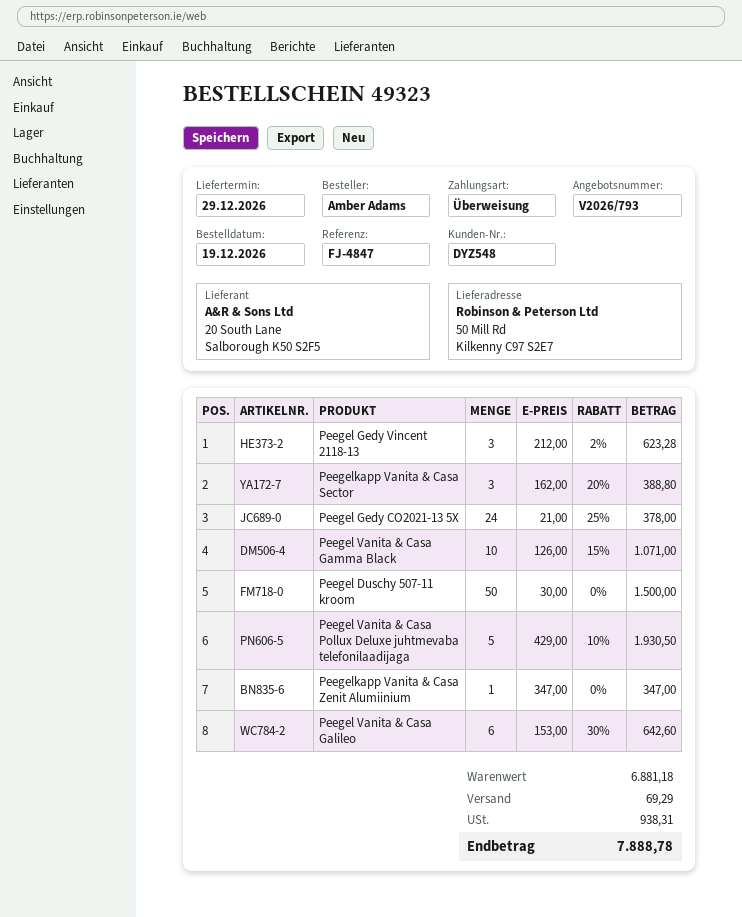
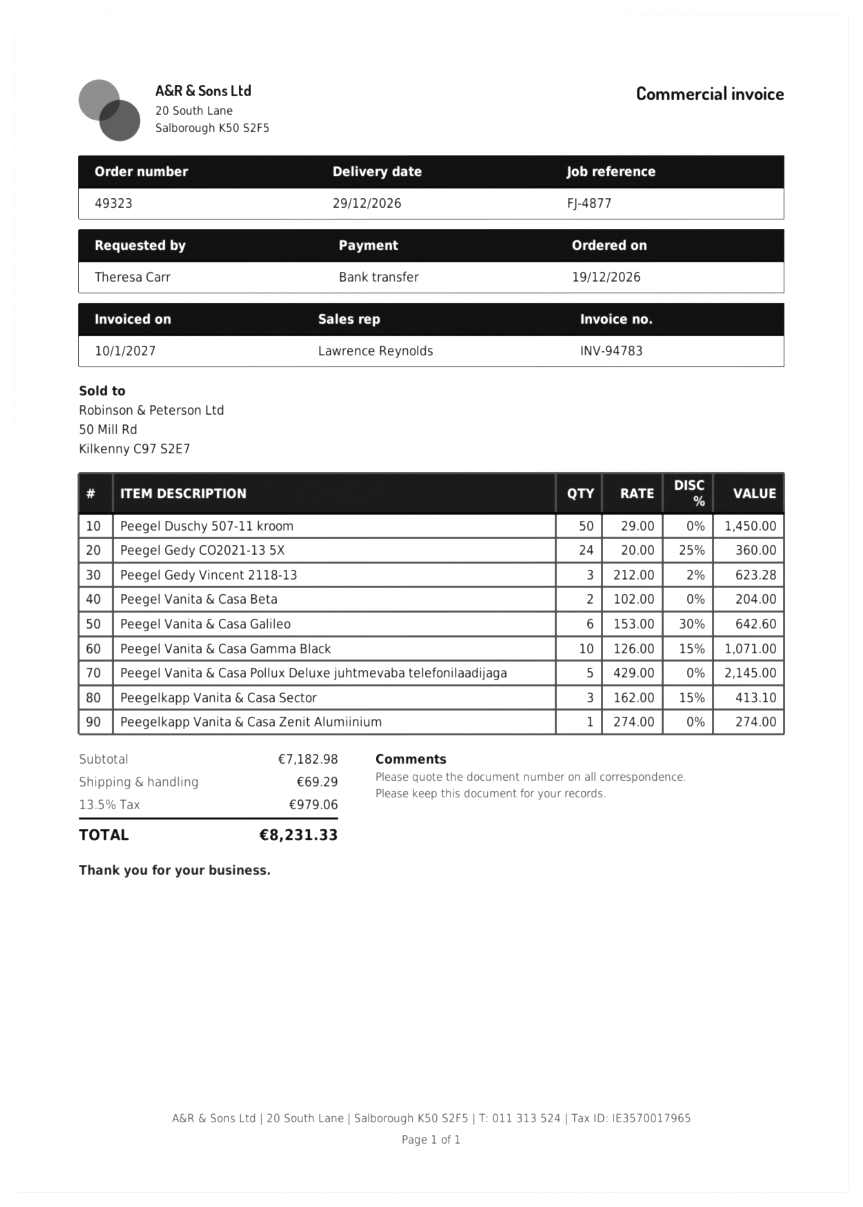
reference: FJ-4847 -> FJ-4877
ordered by: Amber Adams -> Theresa Carr
Peegelkapp Vanita & Casa Sector: 3 x 162.00 - 20% = 388.80 -> 3 x 162.00 - 15% = 413.10
Peegel Gedy CO2021-13 5X: 24 x 21.00 - 25% = 378.00 -> 24 x 20.00 - 25% = 360.00
Peegel Duschy 507-11 kroom: 50 x 30.00 = 1500.00 -> 50 x 29.00 = 1450.00
Peegel Vanita & Casa Pollux Deluxe juhtmevaba telefonilaadijaga: 5 x 429.00 - 10% = 1930.50 -> 5 x 429.00 = 2145.00
Peegelkapp Vanita & Casa Zenit Alumiinium: 1 x 347.00 = 347.00 -> 1 x 274.00 = 274.00
Peegel Vanita & Casa Beta: none -> 2 x 102.00 = 204.00
subtotal: 6881.18 -> 7182.98
tax: 938.31 -> 979.06
total: 7888.78 -> 8231.33

